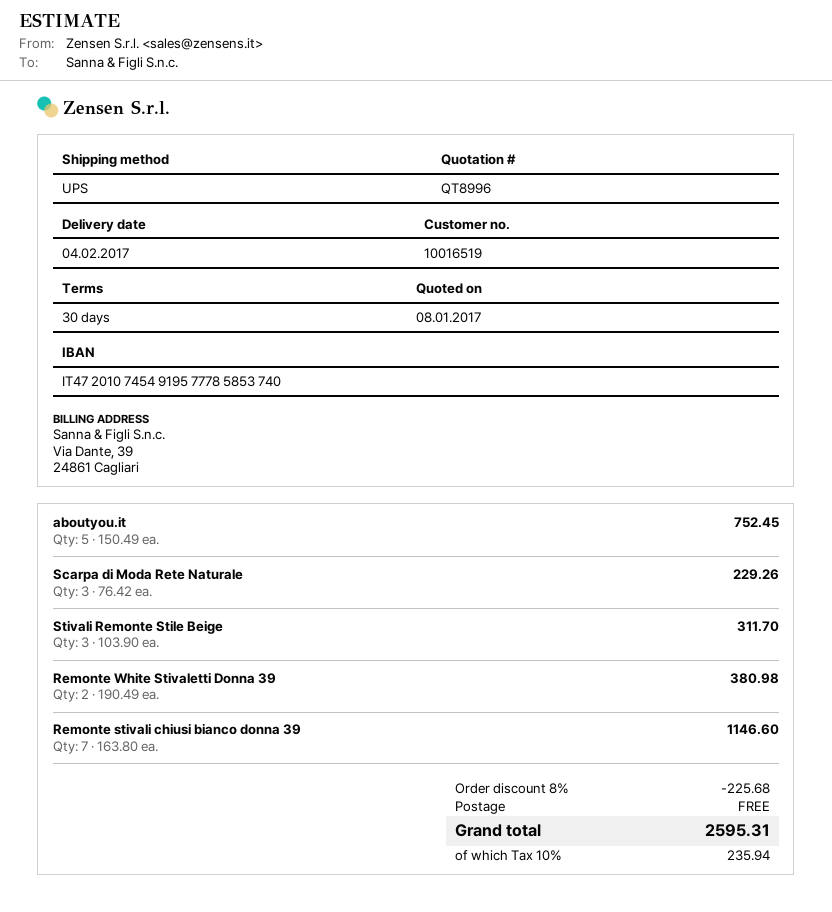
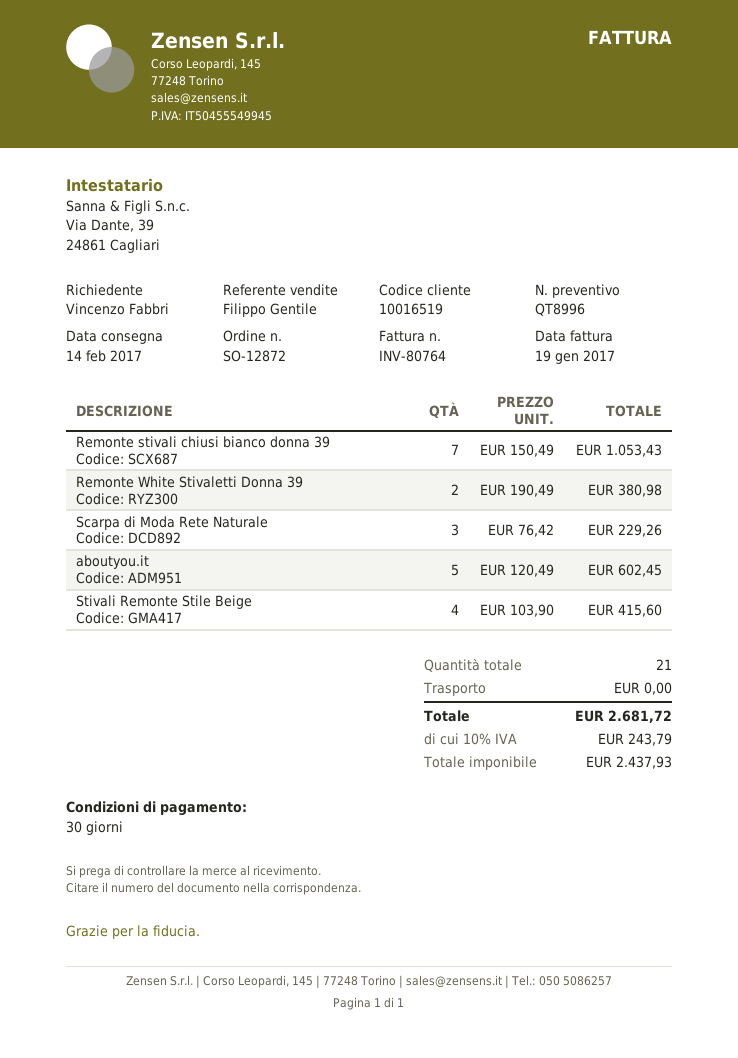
delivery date: 2017-02-04 -> 2017-02-14
aboutyou.it: 5 x 150.49 = 752.45 -> 5 x 120.49 = 602.45
Stivali Remonte Stile Beige: 3 x 103.90 = 311.70 -> 4 x 103.90 = 415.60
Remonte stivali chiusi bianco donna 39: 7 x 163.80 = 1146.60 -> 7 x 150.49 = 1053.43
discount: 8% = 225.68 -> none
tax: 10% = 235.94 -> 10% = 243.79
total: 2595.31 -> 2681.72

